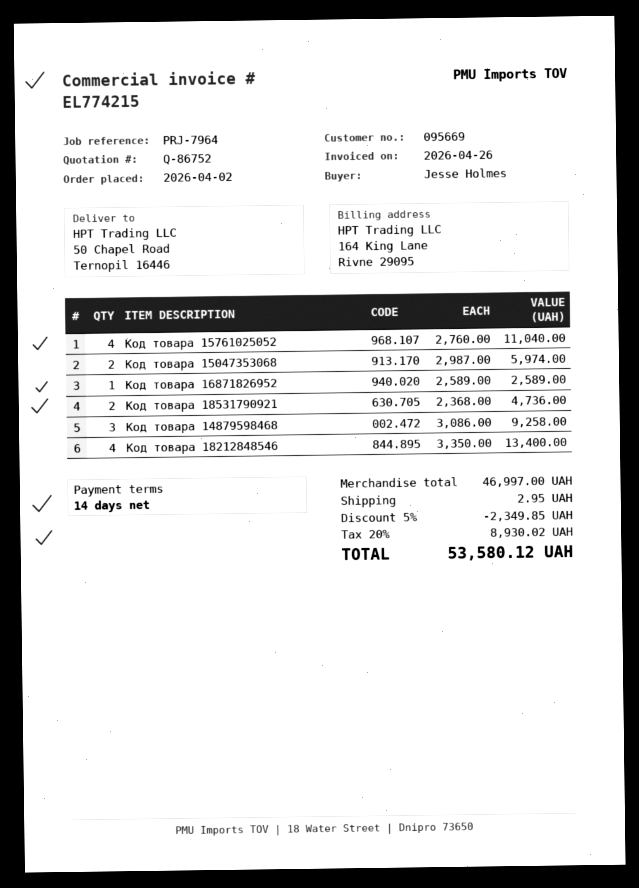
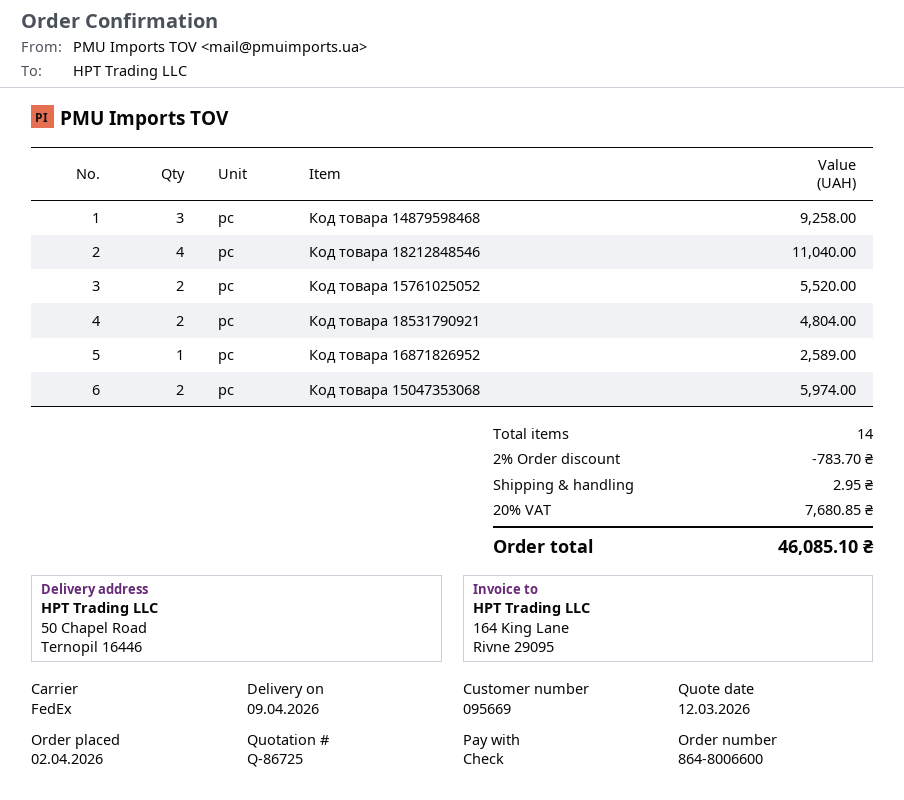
quote number: Q-86752 -> Q-86725
Код товара 15761025052: 4 for 11040.00 -> 2 for 5520.00
Код товара 18531790921: 2 for 4736.00 -> 2 for 4804.00
Код товара 18212848546: 4 for 13400.00 -> 4 for 11040.00
discount: 5% = 2349.85 -> 2% = 783.70
tax: 20% = 8930.02 -> 20% = 7680.85
total: 53580.12 -> 46085.10

